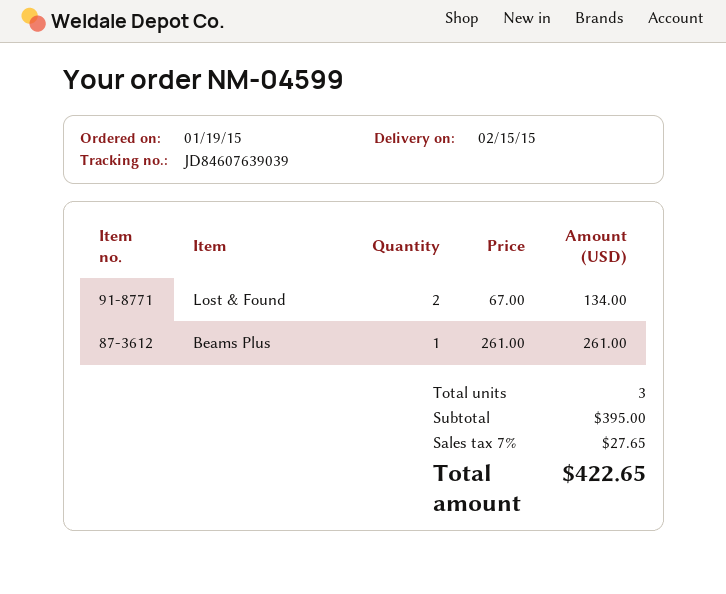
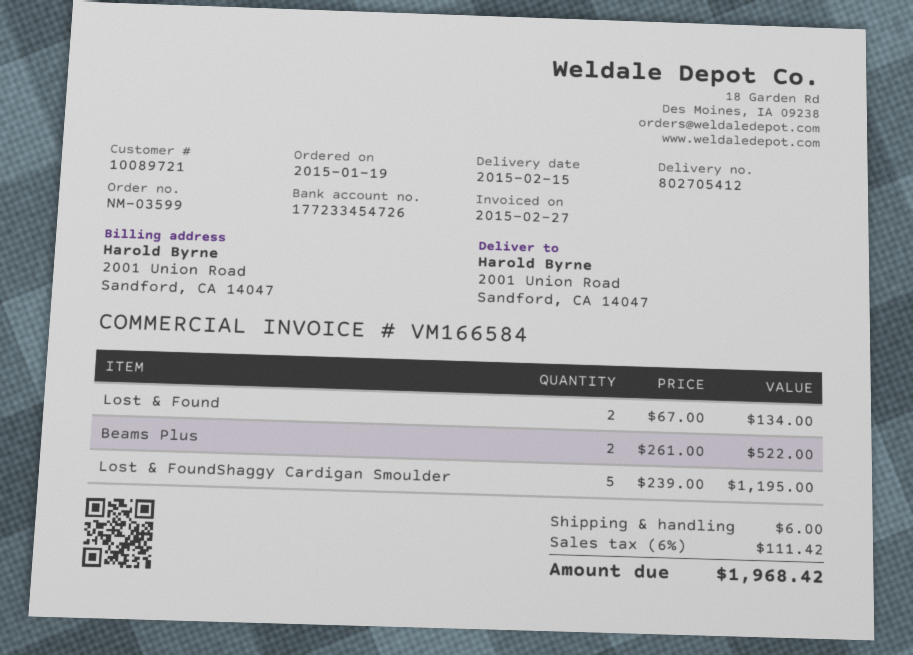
order number: NM-04599 -> NM-03599
Beams Plus: 1 x 261.00 = 261.00 -> 2 x 261.00 = 522.00
Lost & FoundShaggy Cardigan Smoulder: none -> 5 x 239.00 = 1195.00
shipping: none -> 6.00
tax: 7% = 27.65 -> 6% = 111.42
total: 422.65 -> 1968.42

